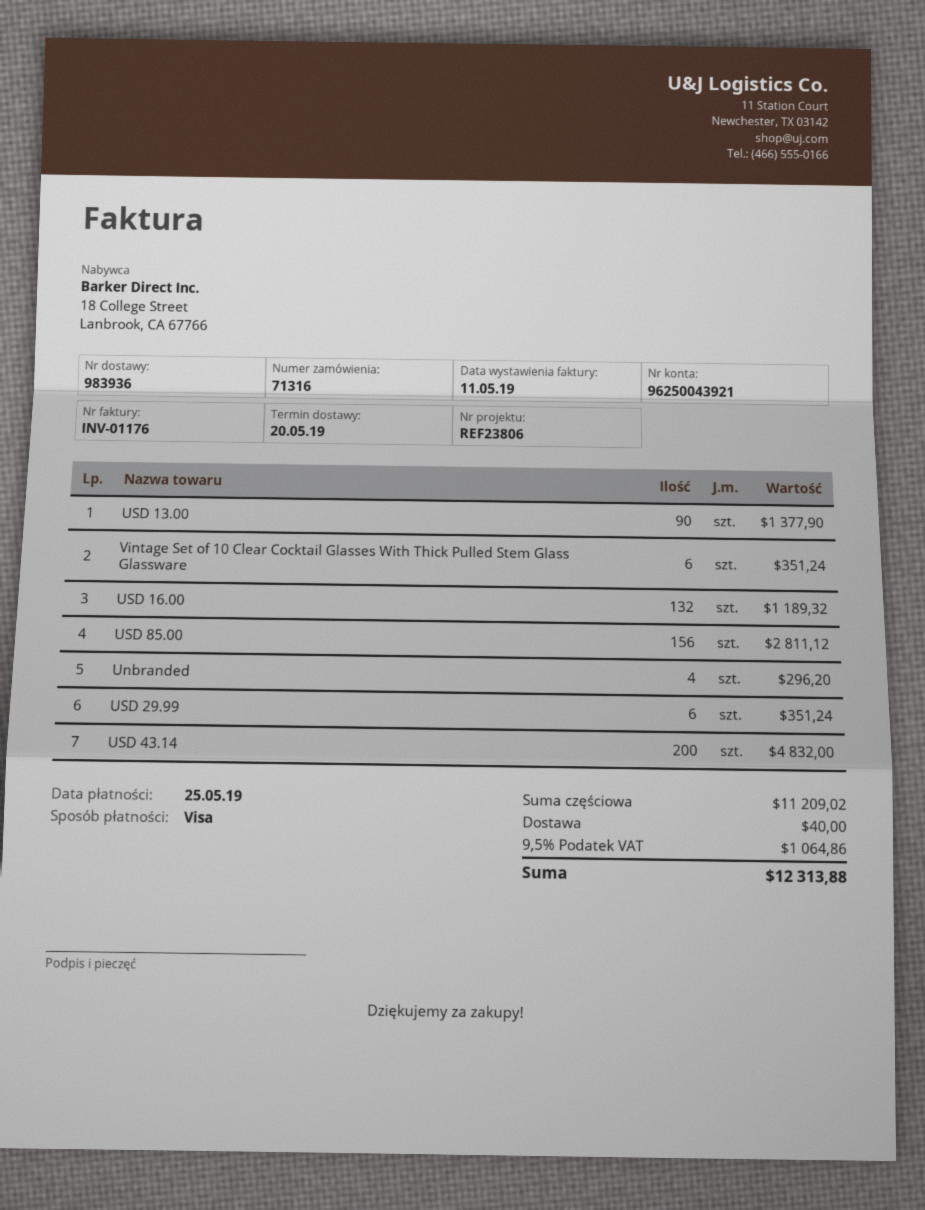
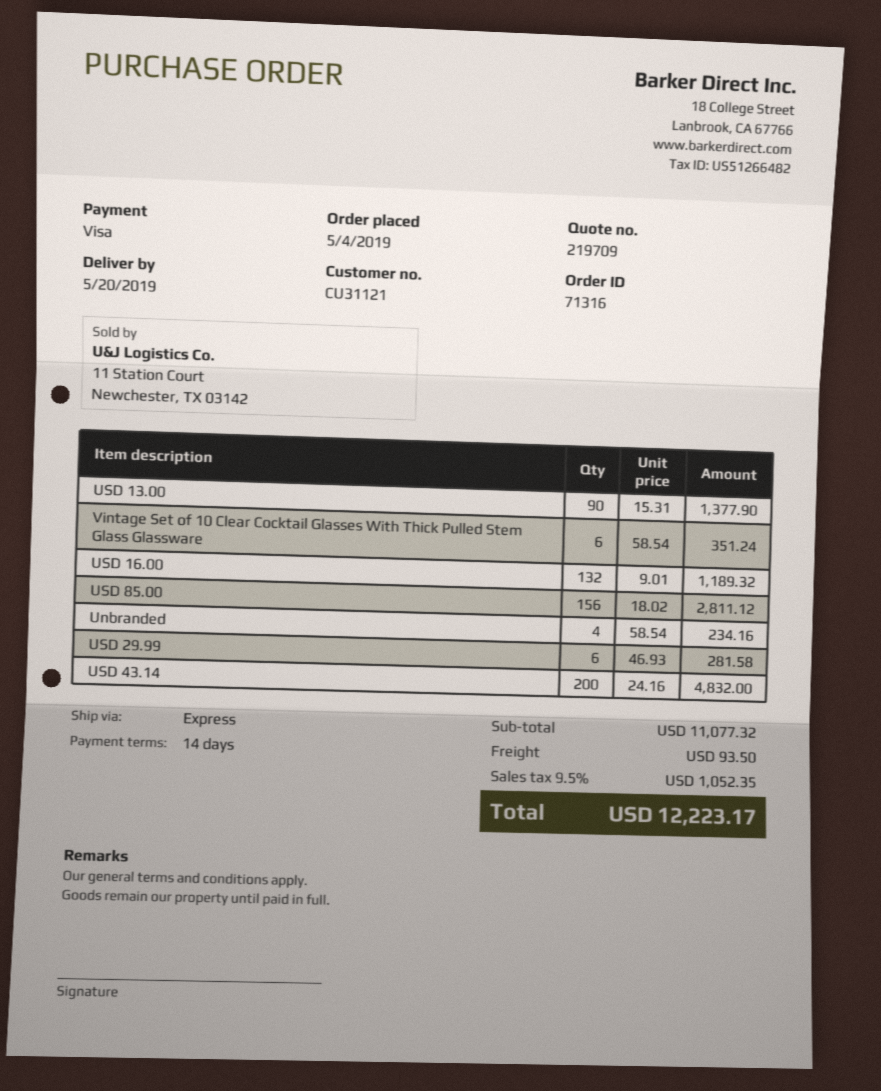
Unbranded: 4 for 296.20 -> 4 for 234.16
USD 29.99: 6 for 351.24 -> 6 for 281.58
subtotal: 11209.02 -> 11077.32
shipping: 40.00 -> 93.50
tax: 9.5% = 1064.86 -> 9.5% = 1052.35
total: 12313.88 -> 12223.17

